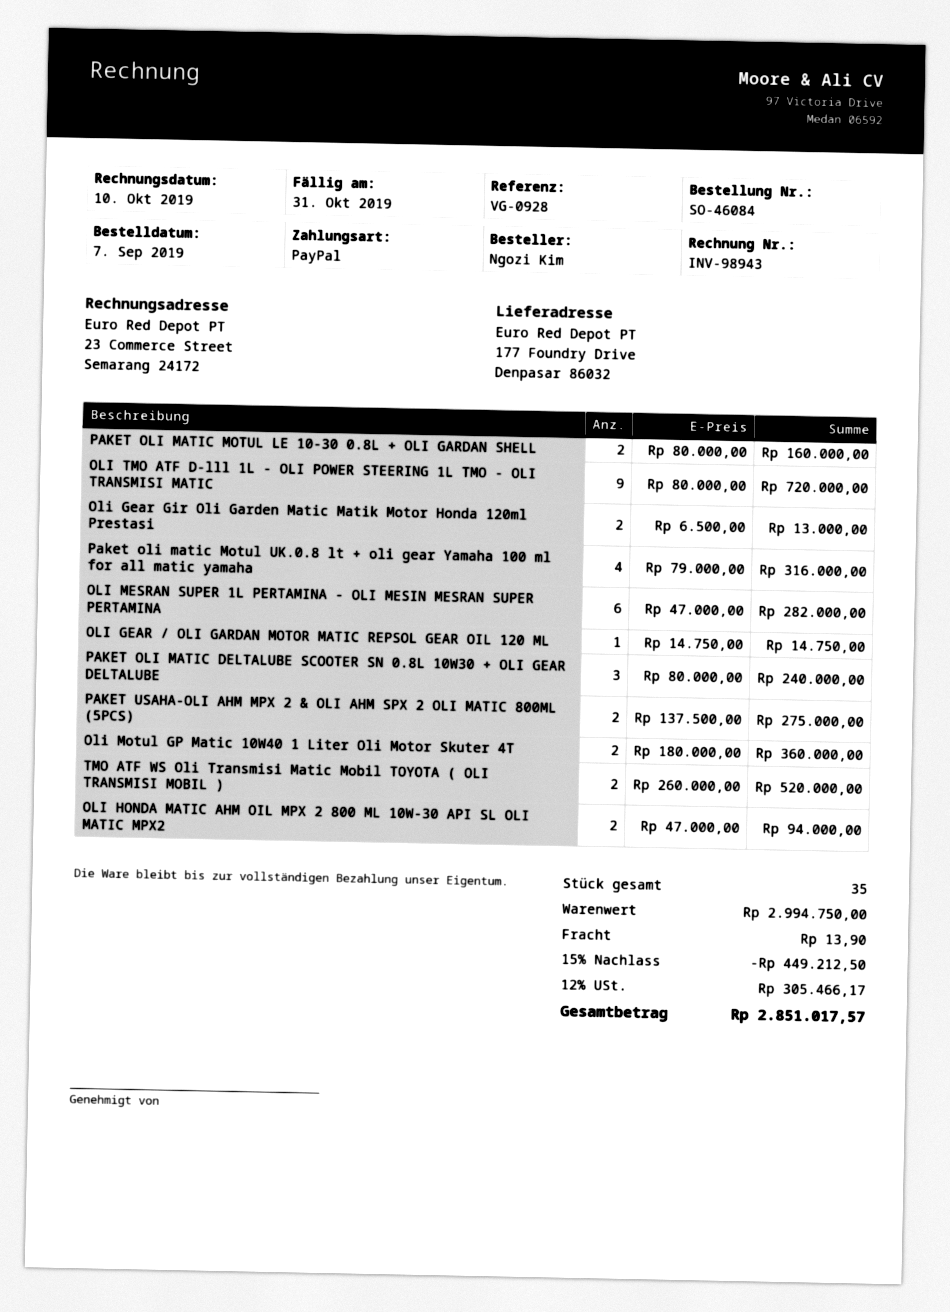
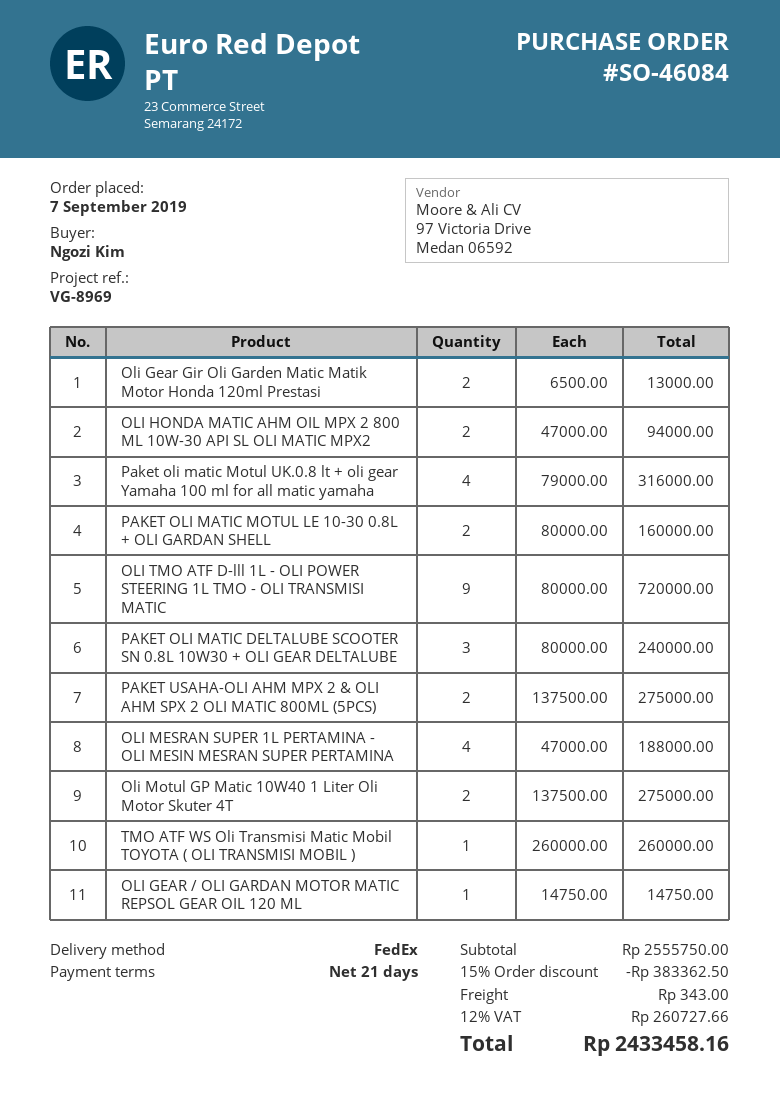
reference: VG-0928 -> VG-8969
OLI MESRAN SUPER 1L PERTAMINA - OLI MESIN MESRAN SUPER PERTAMINA: 6 x 47000.00 = 282000.00 -> 4 x 47000.00 = 188000.00
Oli Motul GP Matic 10W40 1 Liter Oli Motor Skuter 4T: 2 x 180000.00 = 360000.00 -> 2 x 137500.00 = 275000.00
TMO ATF WS Oli Transmisi Matic Mobil TOYOTA ( OLI TRANSMISI MOBIL ): 2 x 260000.00 = 520000.00 -> 1 x 260000.00 = 260000.00
subtotal: 2994750.00 -> 2555750.00
discount: 15% = 449212.50 -> 15% = 383362.50
shipping: 13.90 -> 343.00
tax: 12% = 305466.17 -> 12% = 260727.66
total: 2851017.57 -> 2433458.16

